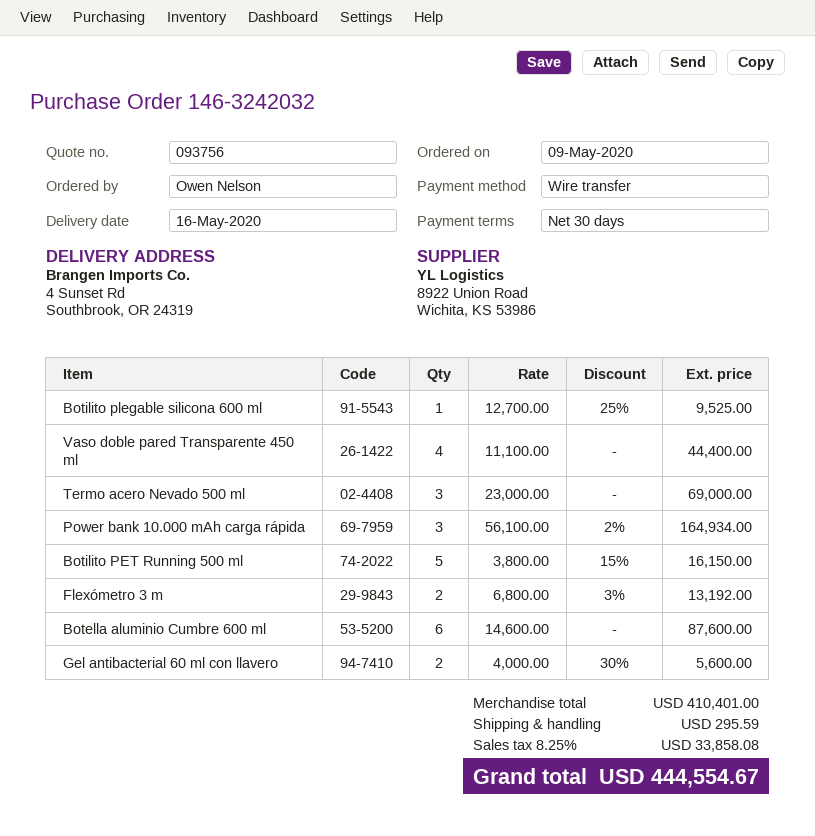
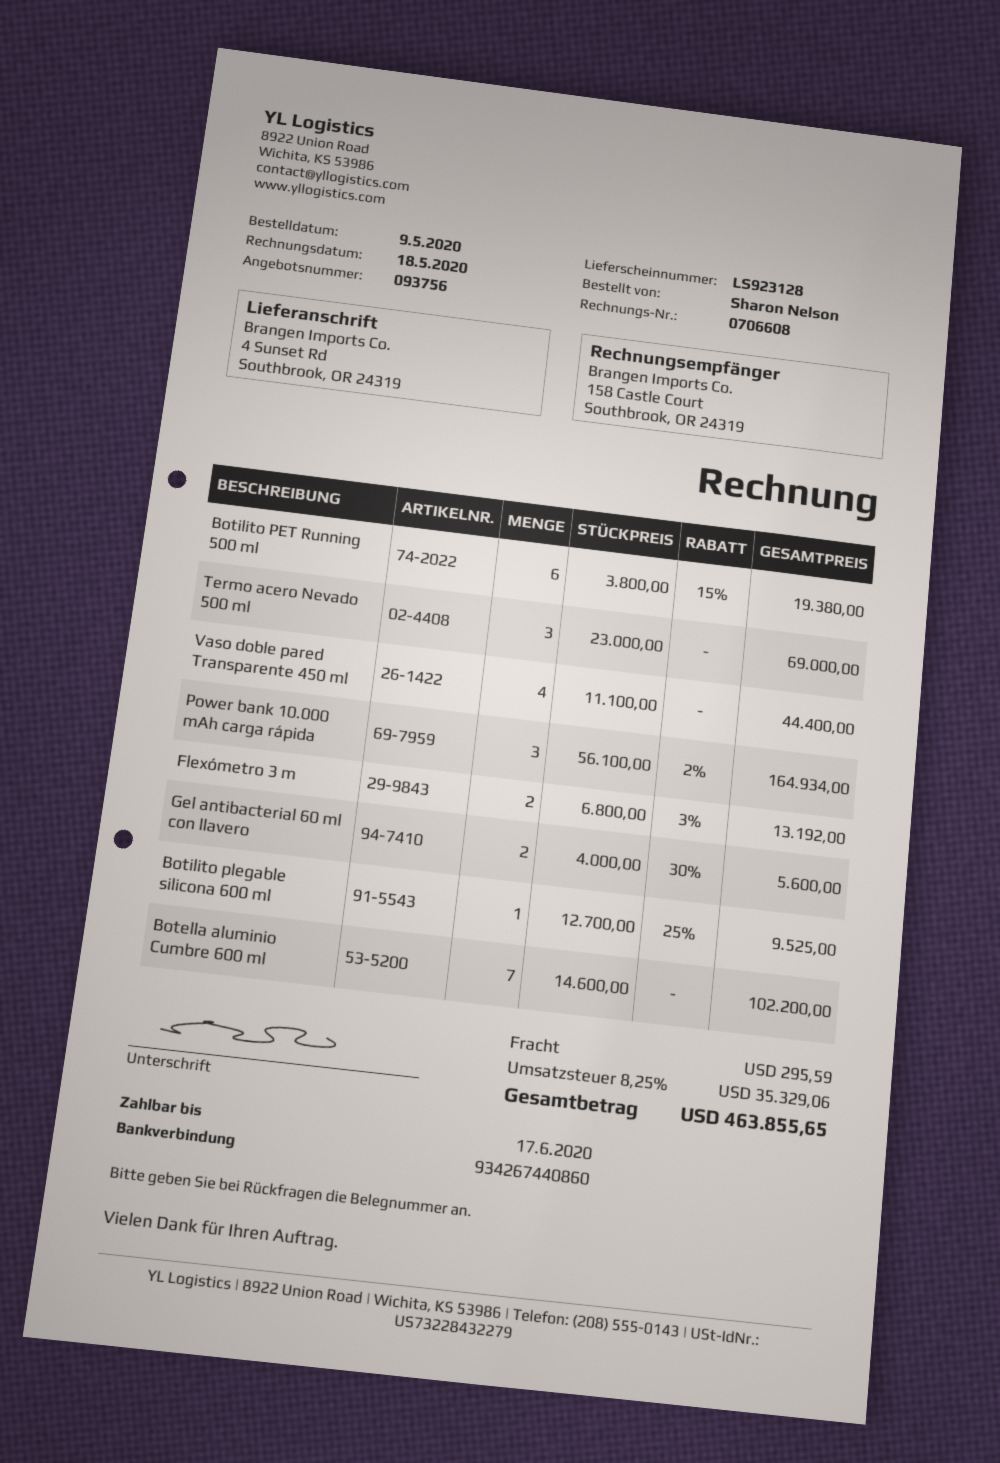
ordered by: Owen Nelson -> Sharon Nelson
Botilito PET Running 500 ml: 5 x 3800.00 - 15% = 16150.00 -> 6 x 3800.00 - 15% = 19380.00
Botella aluminio Cumbre 600 ml: 6 x 14600.00 = 87600.00 -> 7 x 14600.00 = 102200.00
tax: 8.25% = 33858.08 -> 8.25% = 35329.06
total: 444554.67 -> 463855.65

